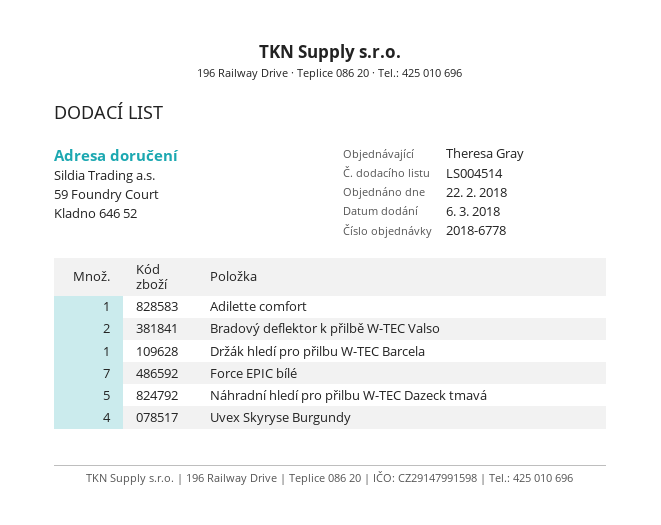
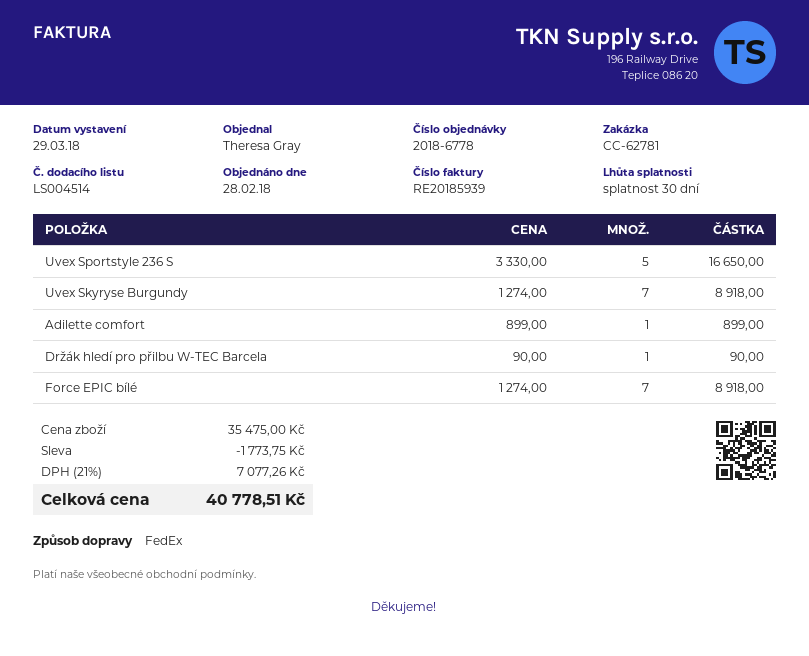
order date: 2018-02-22 -> 2018-02-28
Bradový deflektor k přilbě W-TEC Valso: 2 -> none
Náhradní hledí pro přilbu W-TEC Dazeck tmavá: 5 -> none
Uvex Skyryse Burgundy: 4 -> 7
Uvex Sportstyle 236 S: none -> 5

